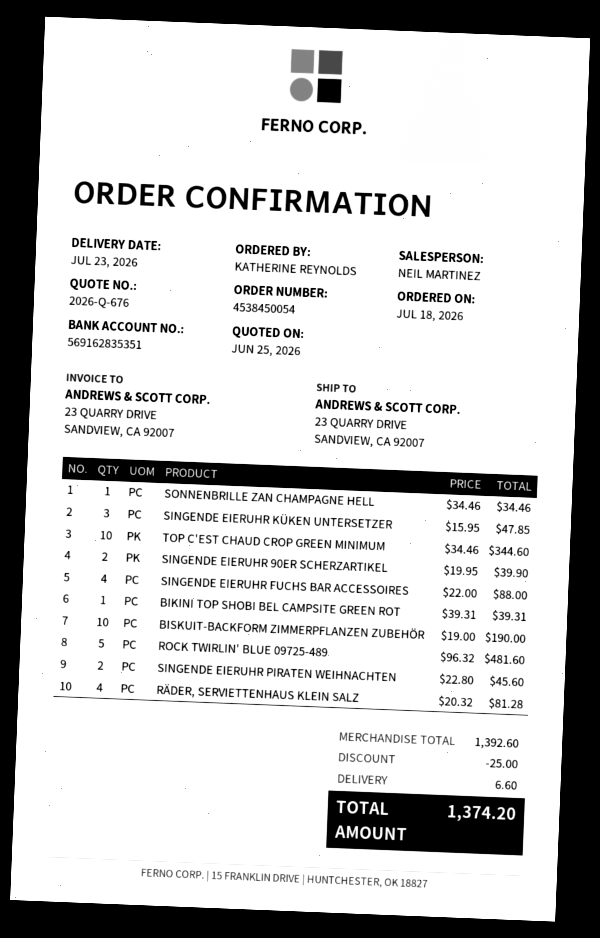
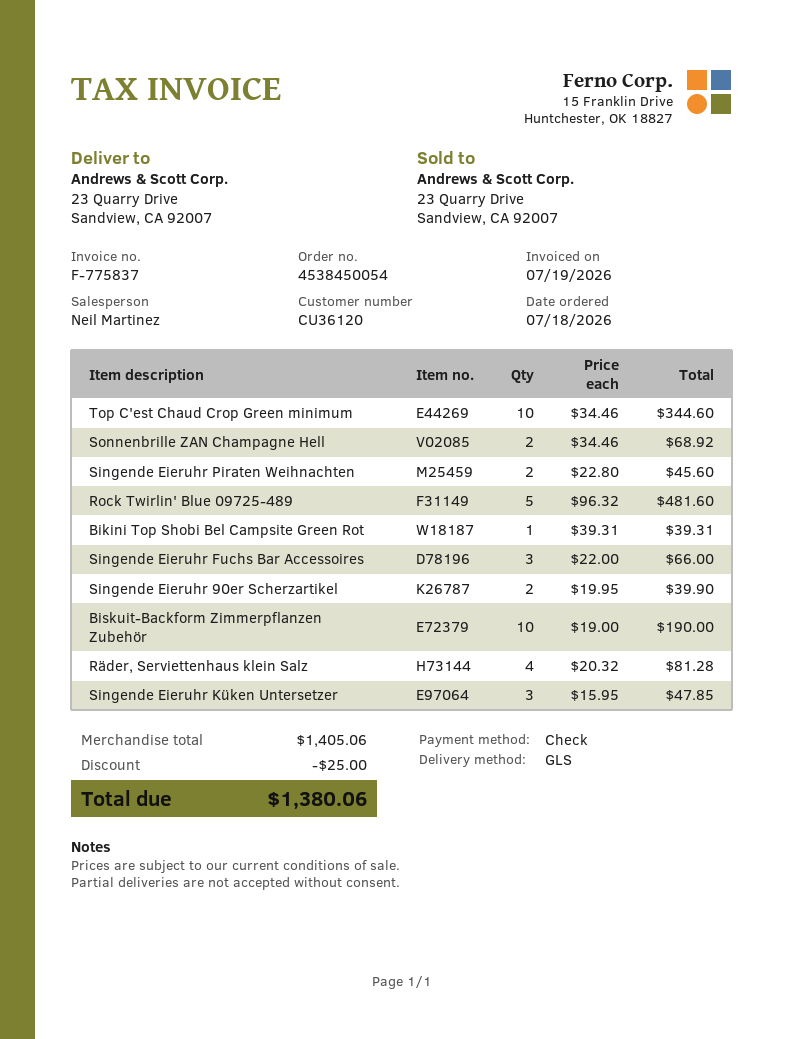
SONNENBRILLE ZAN CHAMPAGNE HELL: 1 x 34.46 = 34.46 -> 2 x 34.46 = 68.92
SINGENDE EIERUHR FUCHS BAR ACCESSOIRES: 4 x 22.00 = 88.00 -> 3 x 22.00 = 66.00
subtotal: 1392.60 -> 1405.06
shipping: 6.60 -> none
total: 1374.20 -> 1380.06

